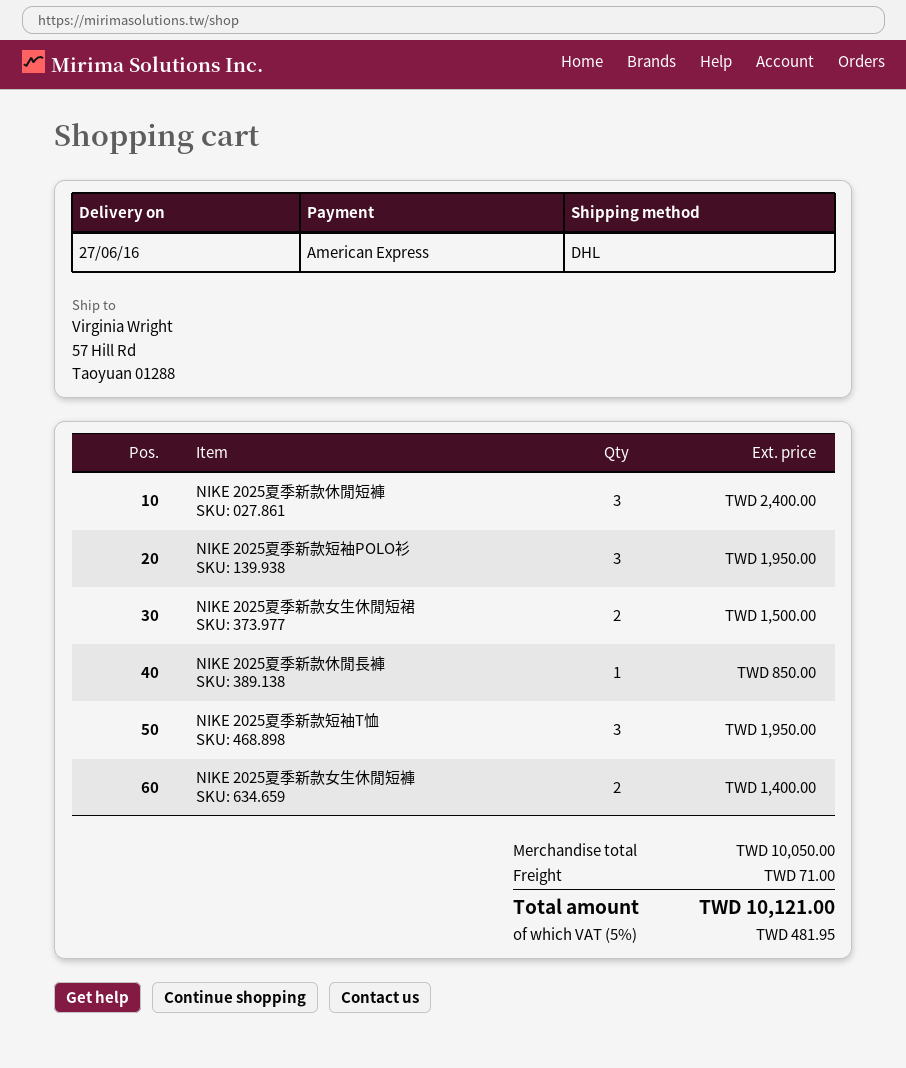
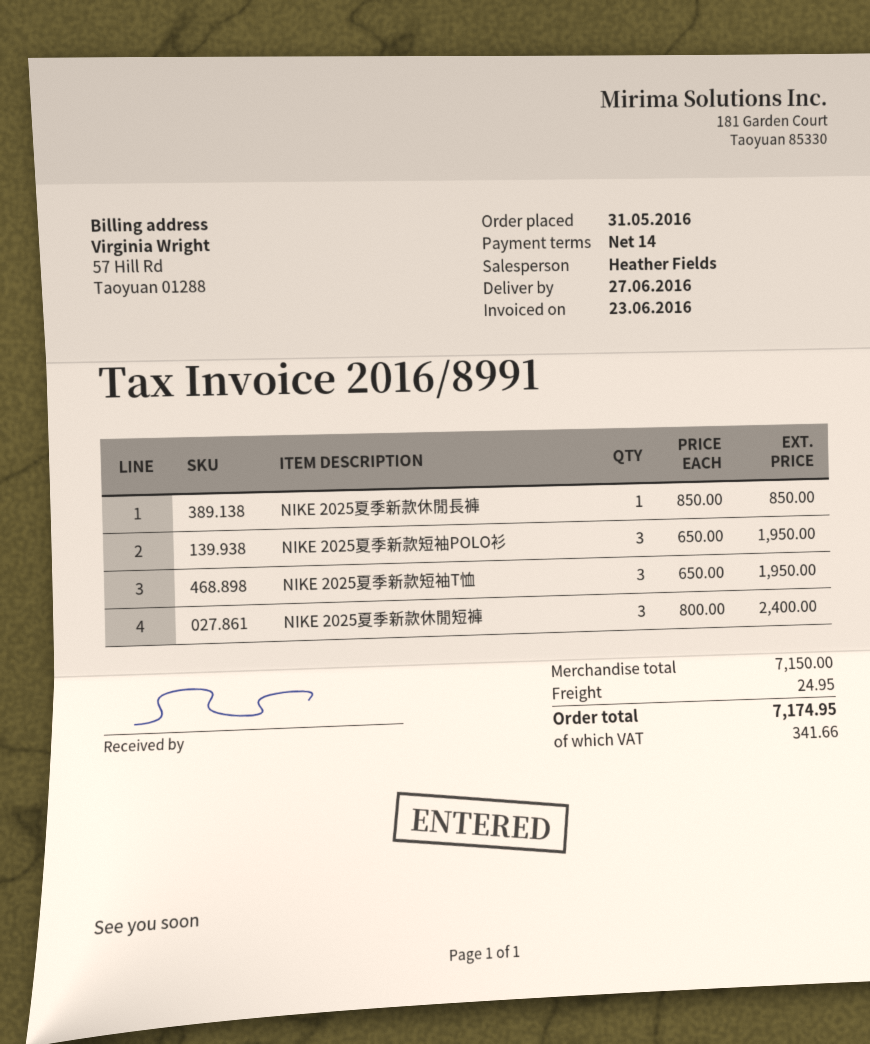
NIKE 2025夏季新款女生休閒短裙: 2 for 1500.00 -> none
NIKE 2025夏季新款女生休閒短褲: 2 for 1400.00 -> none
subtotal: 10050.00 -> 7150.00
shipping: 71.00 -> 24.95
tax: 481.95 -> 341.66
total: 10121.00 -> 7174.95

